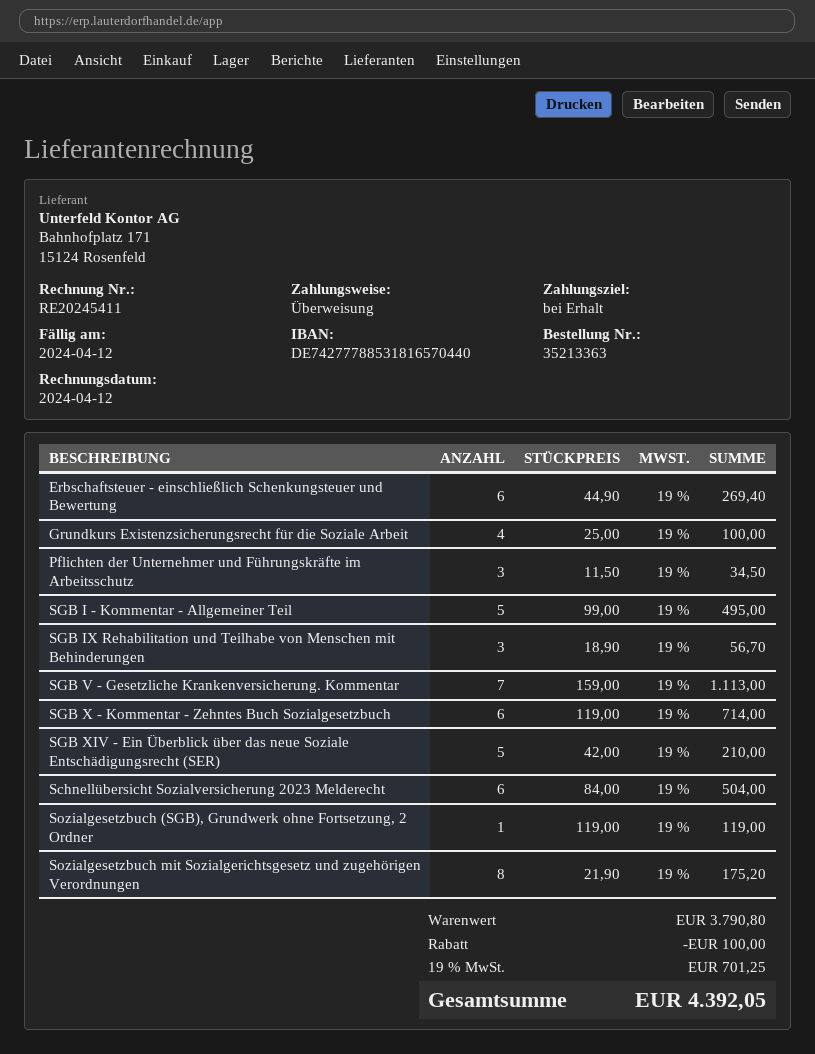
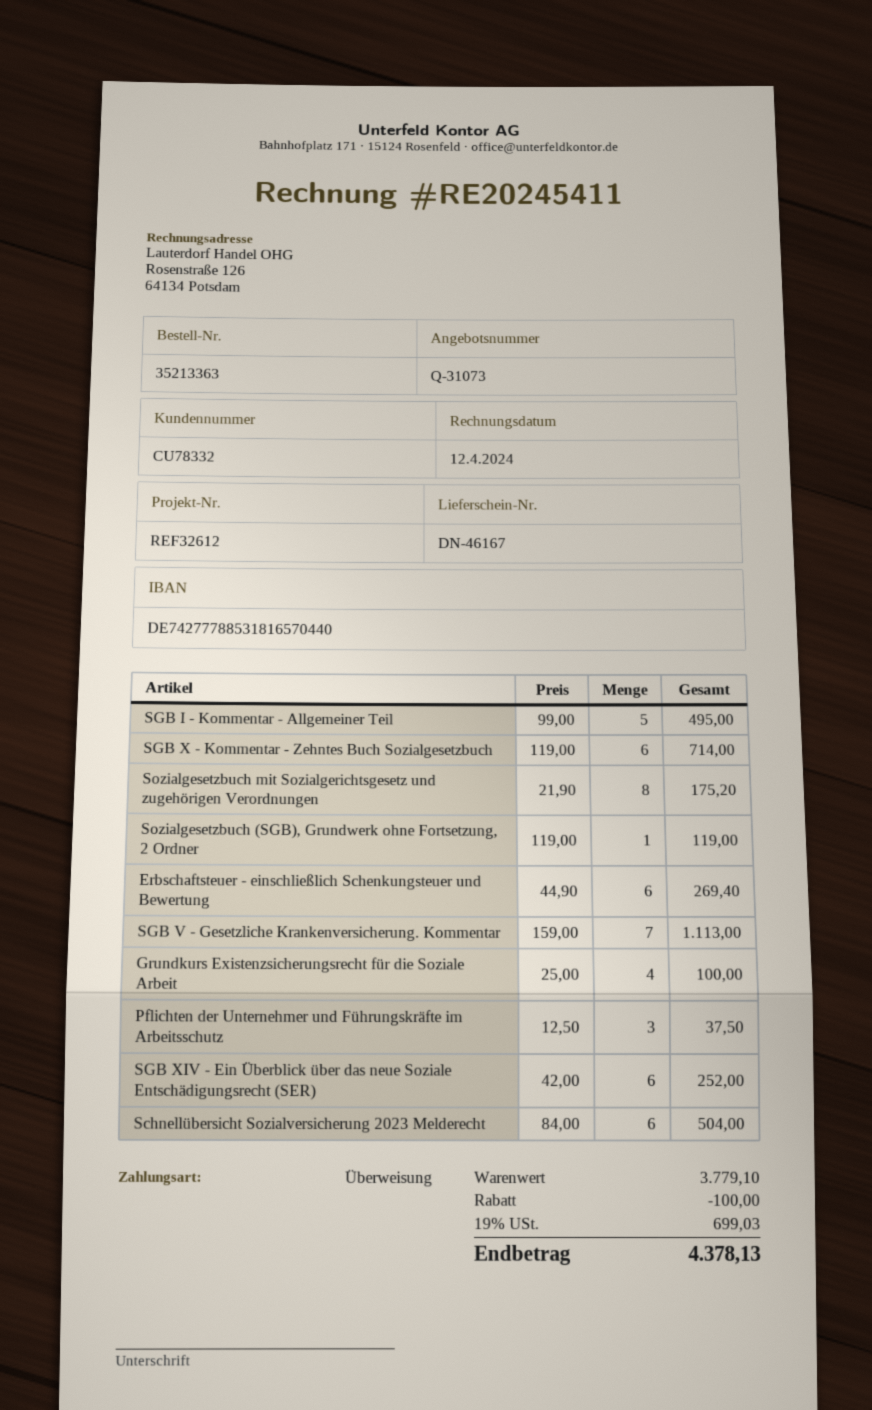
Pflichten der Unternehmer und Führungskräfte im Arbeitsschutz: 3 x 11.50 = 34.50 -> 3 x 12.50 = 37.50
SGB IX Rehabilitation und Teilhabe von Menschen mit Behinderungen: 3 x 18.90 = 56.70 -> none
SGB XIV - Ein Überblick über das neue Soziale Entschädigungsrecht (SER): 5 x 42.00 = 210.00 -> 6 x 42.00 = 252.00
subtotal: 3790.80 -> 3779.10
tax: 19% = 701.25 -> 19% = 699.03
total: 4392.05 -> 4378.13

